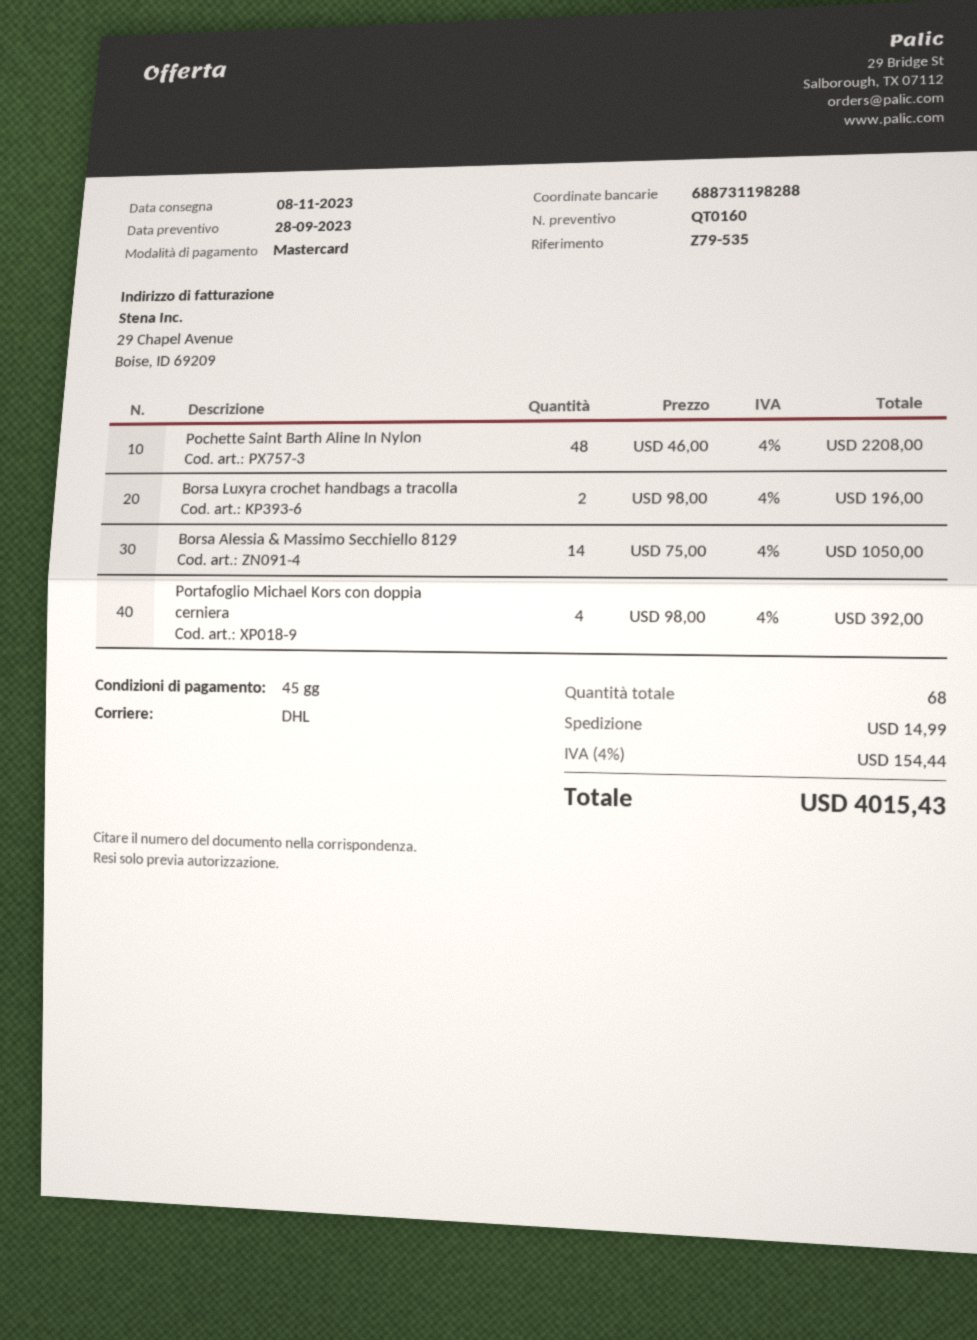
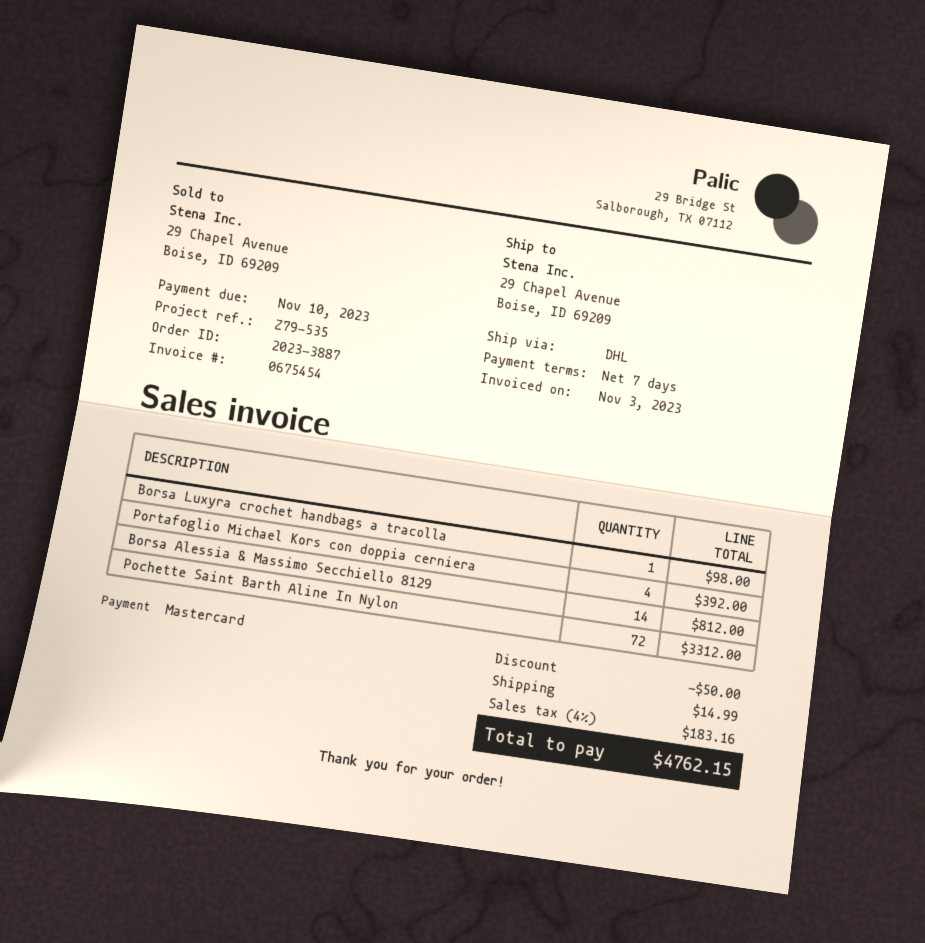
payment terms: 45 days -> 7 days
Pochette Saint Barth Aline In Nylon: 48 for 2208.00 -> 72 for 3312.00
Borsa Luxyra crochet handbags a tracolla: 2 for 196.00 -> 1 for 98.00
Borsa Alessia & Massimo Secchiello 8129: 14 for 1050.00 -> 14 for 812.00
discount: none -> 50.00
tax: 4% = 154.44 -> 4% = 183.16
total: 4015.43 -> 4762.15

